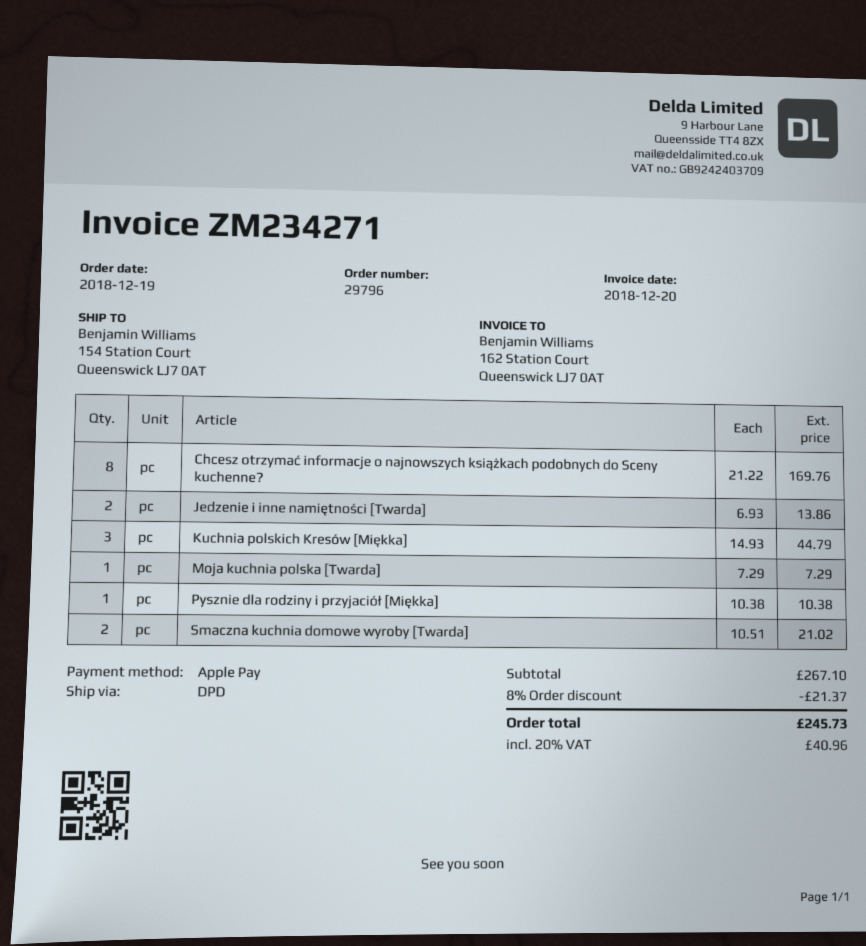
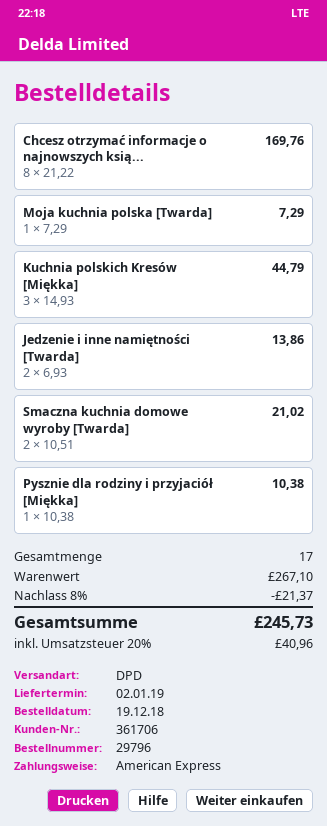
payment method: Apple Pay -> American Express

